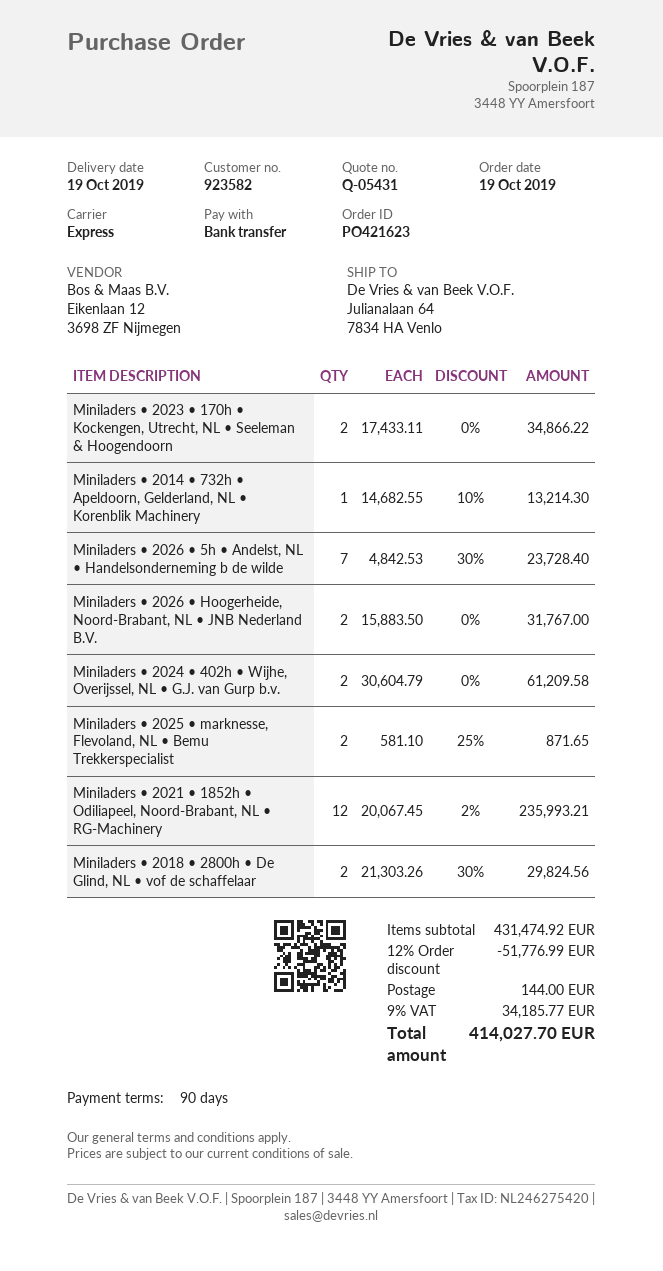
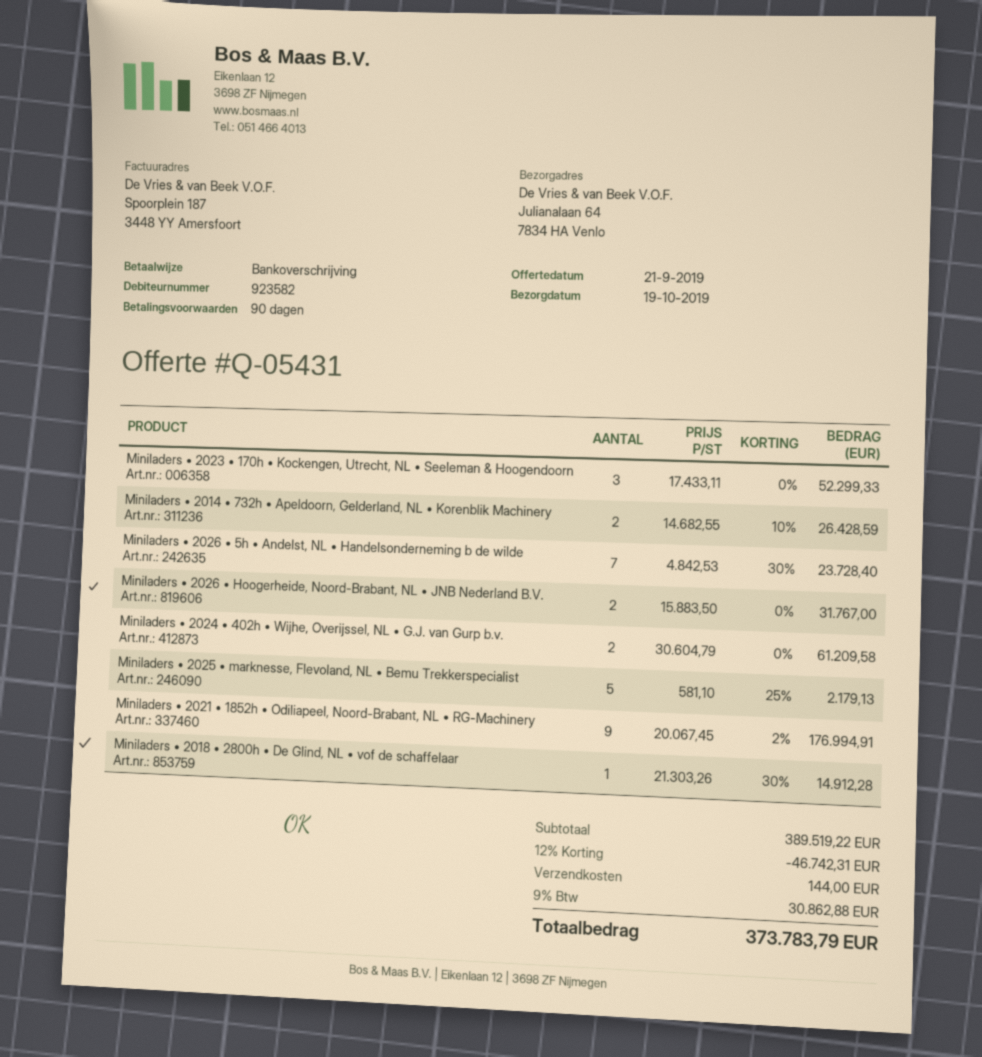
Miniladers • 2023 • 170h • Kockengen, Utrecht, NL • Seeleman & Hoogendoorn: 2 x 17433.11 = 34866.22 -> 3 x 17433.11 = 52299.33
Miniladers • 2014 • 732h • Apeldoorn, Gelderland, NL • Korenblik Machinery: 1 x 14682.55 - 10% = 13214.30 -> 2 x 14682.55 - 10% = 26428.59
Miniladers • 2025 • marknesse, Flevoland, NL • Bemu Trekkerspecialist: 2 x 581.10 - 25% = 871.65 -> 5 x 581.10 - 25% = 2179.13
Miniladers • 2021 • 1852h • Odiliapeel, Noord-Brabant, NL • RG-Machinery: 12 x 20067.45 - 2% = 235993.21 -> 9 x 20067.45 - 2% = 176994.91
Miniladers • 2018 • 2800h • De Glind, NL • vof de schaffelaar: 2 x 21303.26 - 30% = 29824.56 -> 1 x 21303.26 - 30% = 14912.28
subtotal: 431474.92 -> 389519.22
discount: 12% = 51776.99 -> 12% = 46742.31
tax: 9% = 34185.77 -> 9% = 30862.88
total: 414027.70 -> 373783.79

